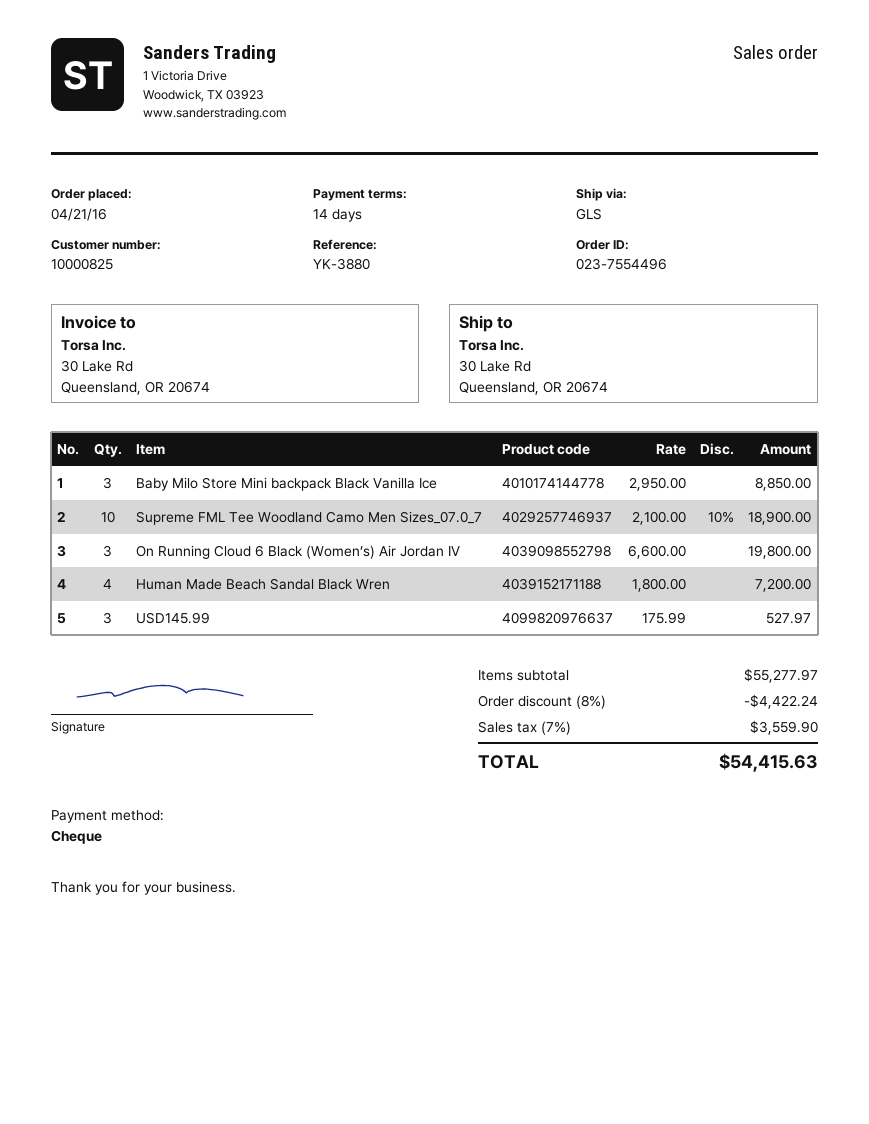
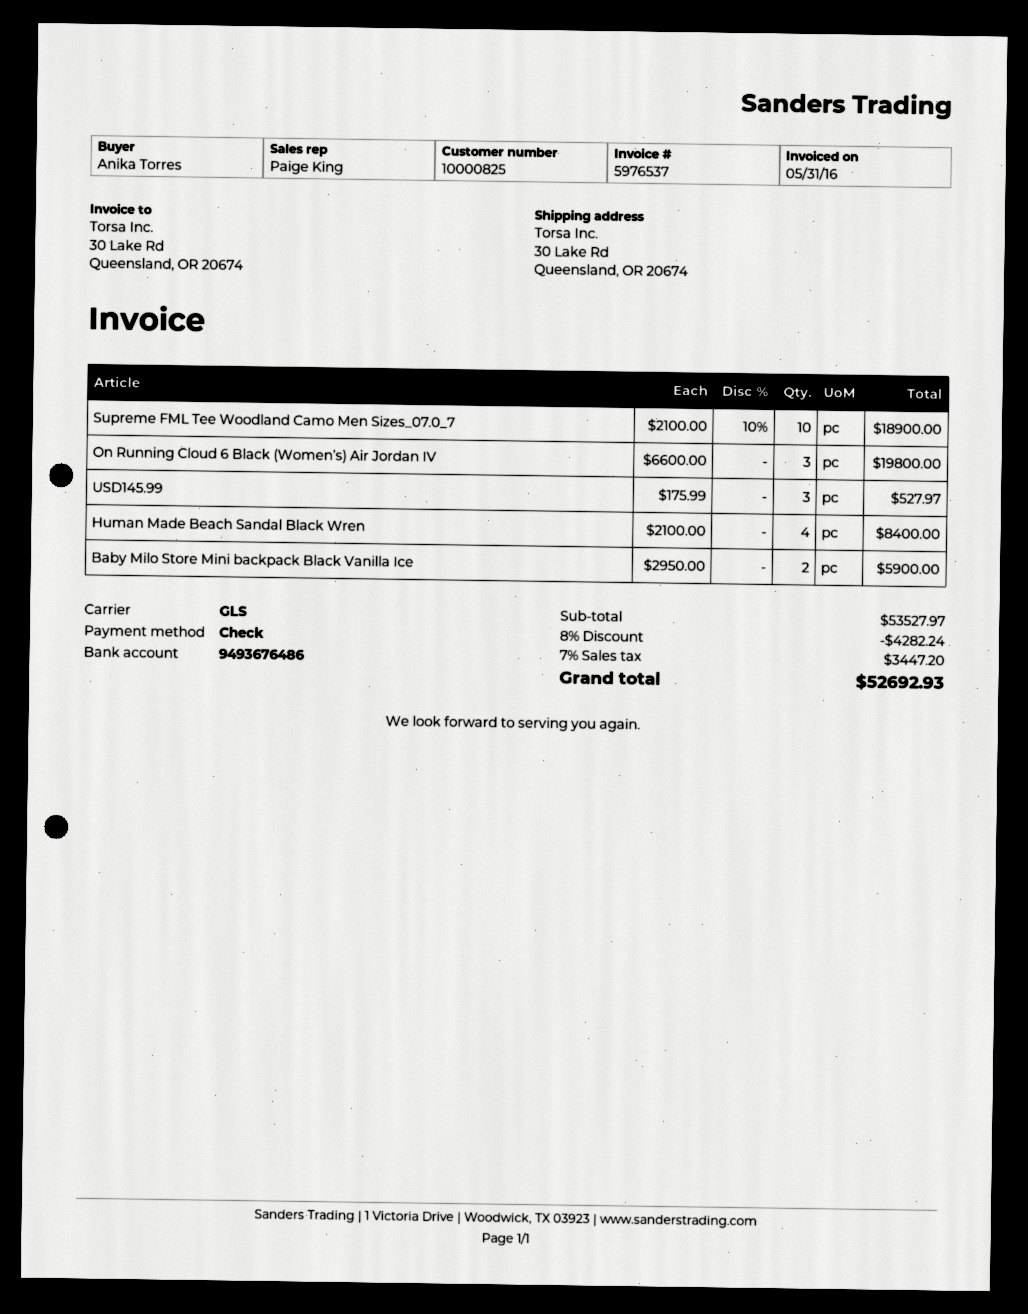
Baby Milo Store Mini backpack Black Vanilla Ice: 3 x 2950.00 = 8850.00 -> 2 x 2950.00 = 5900.00
Human Made Beach Sandal Black Wren: 4 x 1800.00 = 7200.00 -> 4 x 2100.00 = 8400.00
subtotal: 55277.97 -> 53527.97
discount: 8% = 4422.24 -> 8% = 4282.24
tax: 7% = 3559.90 -> 7% = 3447.20
total: 54415.63 -> 52692.93

